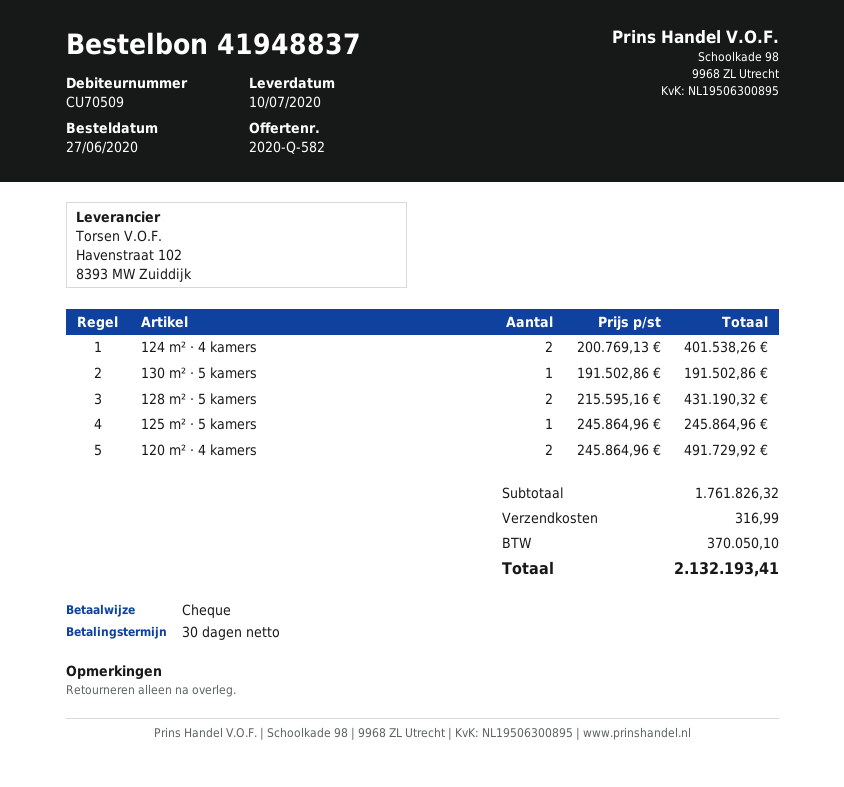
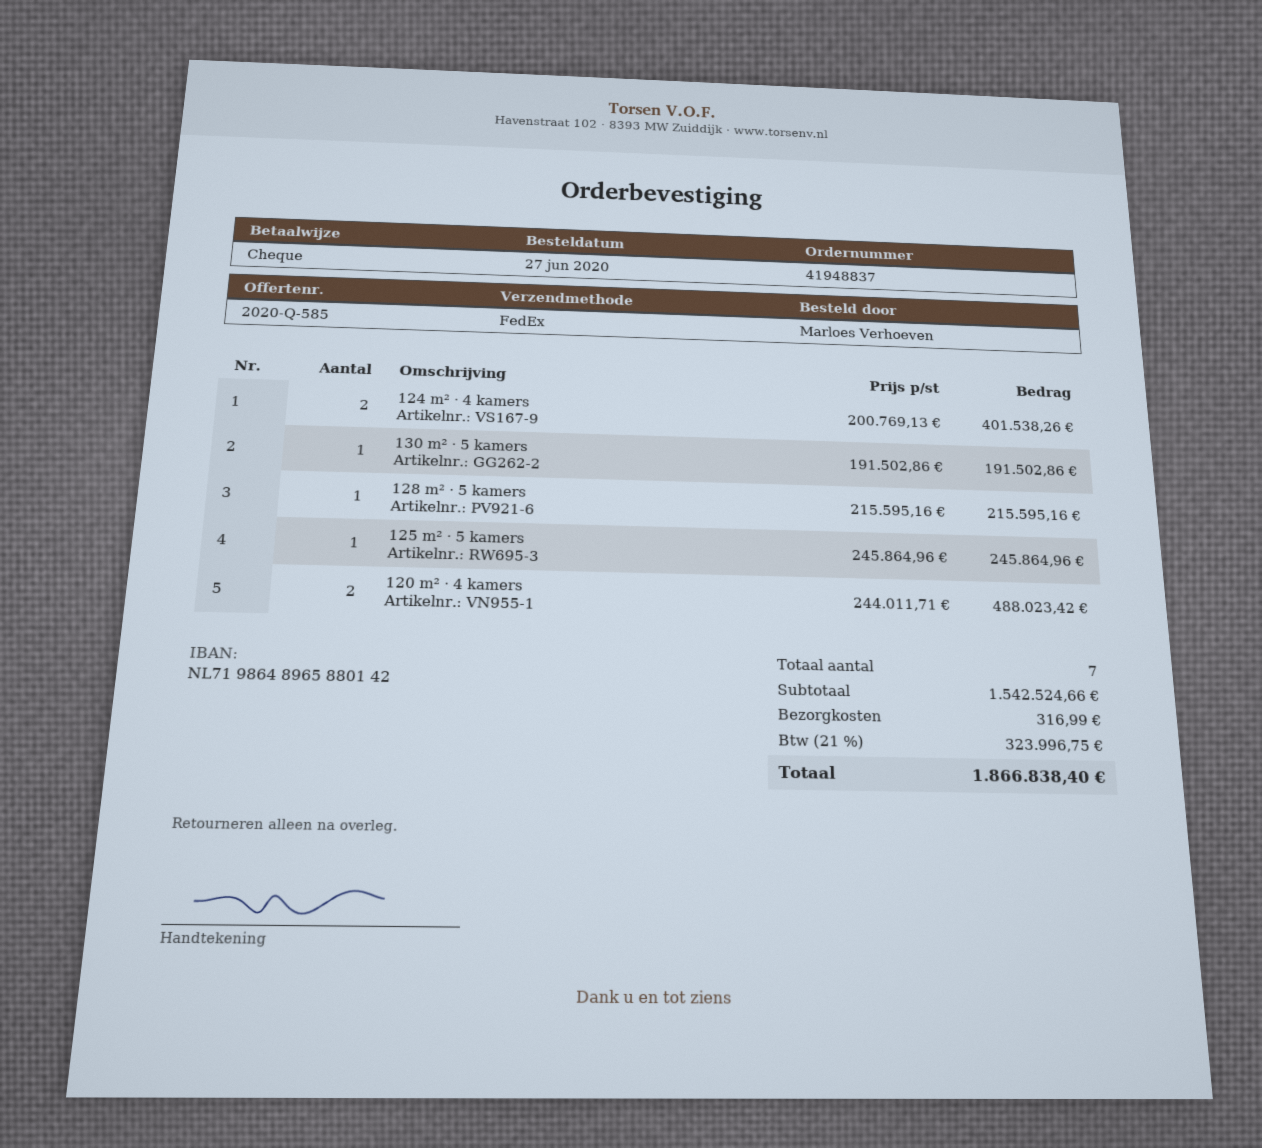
quote number: 2020-Q-582 -> 2020-Q-585
128 m² · 5 kamers: 2 x 215595.16 = 431190.32 -> 1 x 215595.16 = 215595.16
120 m² · 4 kamers: 2 x 245864.96 = 491729.92 -> 2 x 244011.71 = 488023.42
subtotal: 1761826.32 -> 1542524.66
tax: 370050.10 -> 323996.75
total: 2132193.41 -> 1866838.40

